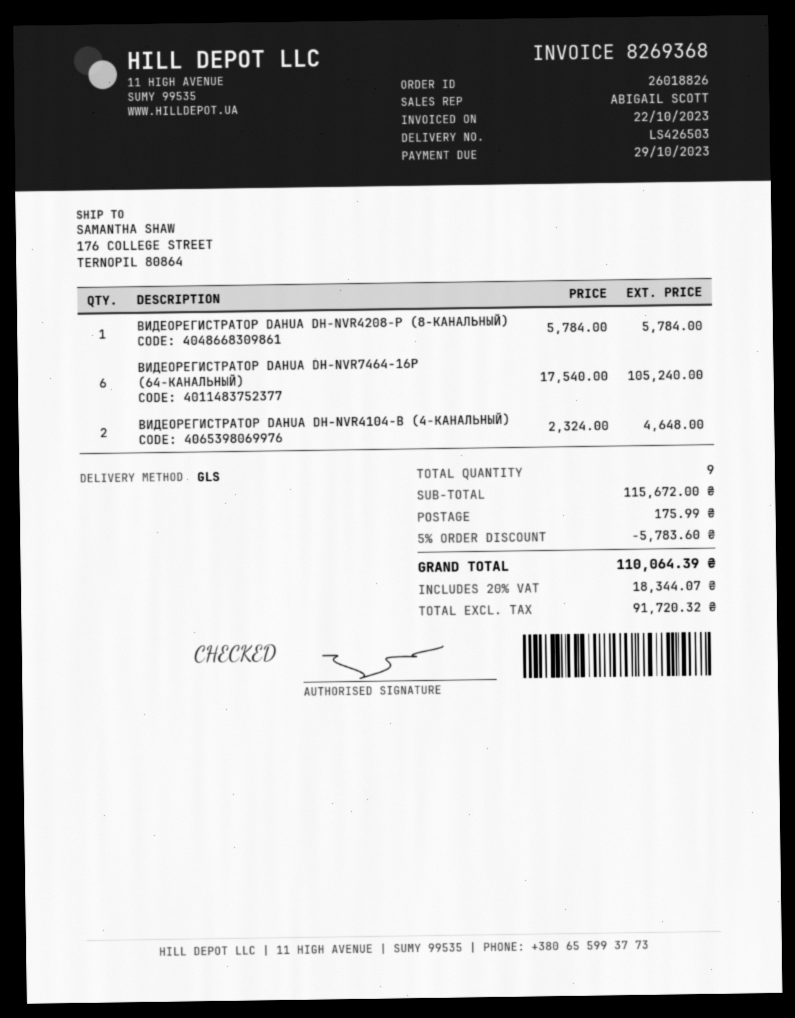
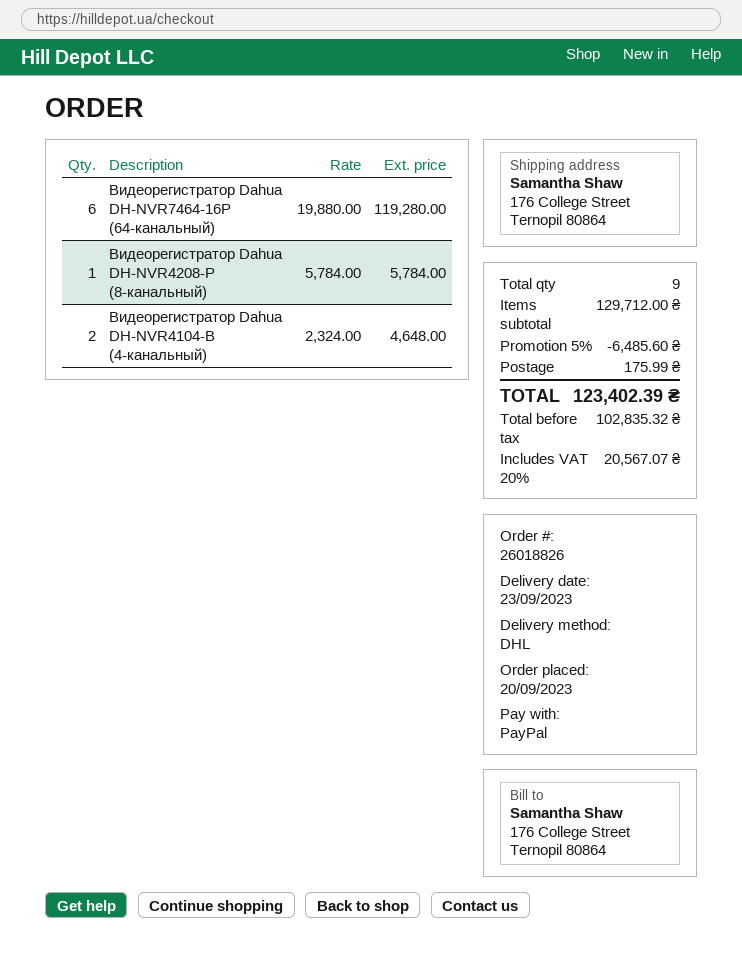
shipping method: GLS -> DHL
ВИДЕОРЕГИСТРАТОР DAHUA DH-NVR7464-16P (64-КАНАЛЬНЫЙ): 6 x 17540.00 = 105240.00 -> 6 x 19880.00 = 119280.00
subtotal: 115672.00 -> 129712.00
discount: 5% = 5783.60 -> 5% = 6485.60
net: 91720.32 -> 102835.32
tax: 20% = 18344.07 -> 20% = 20567.07
total: 110064.39 -> 123402.39

